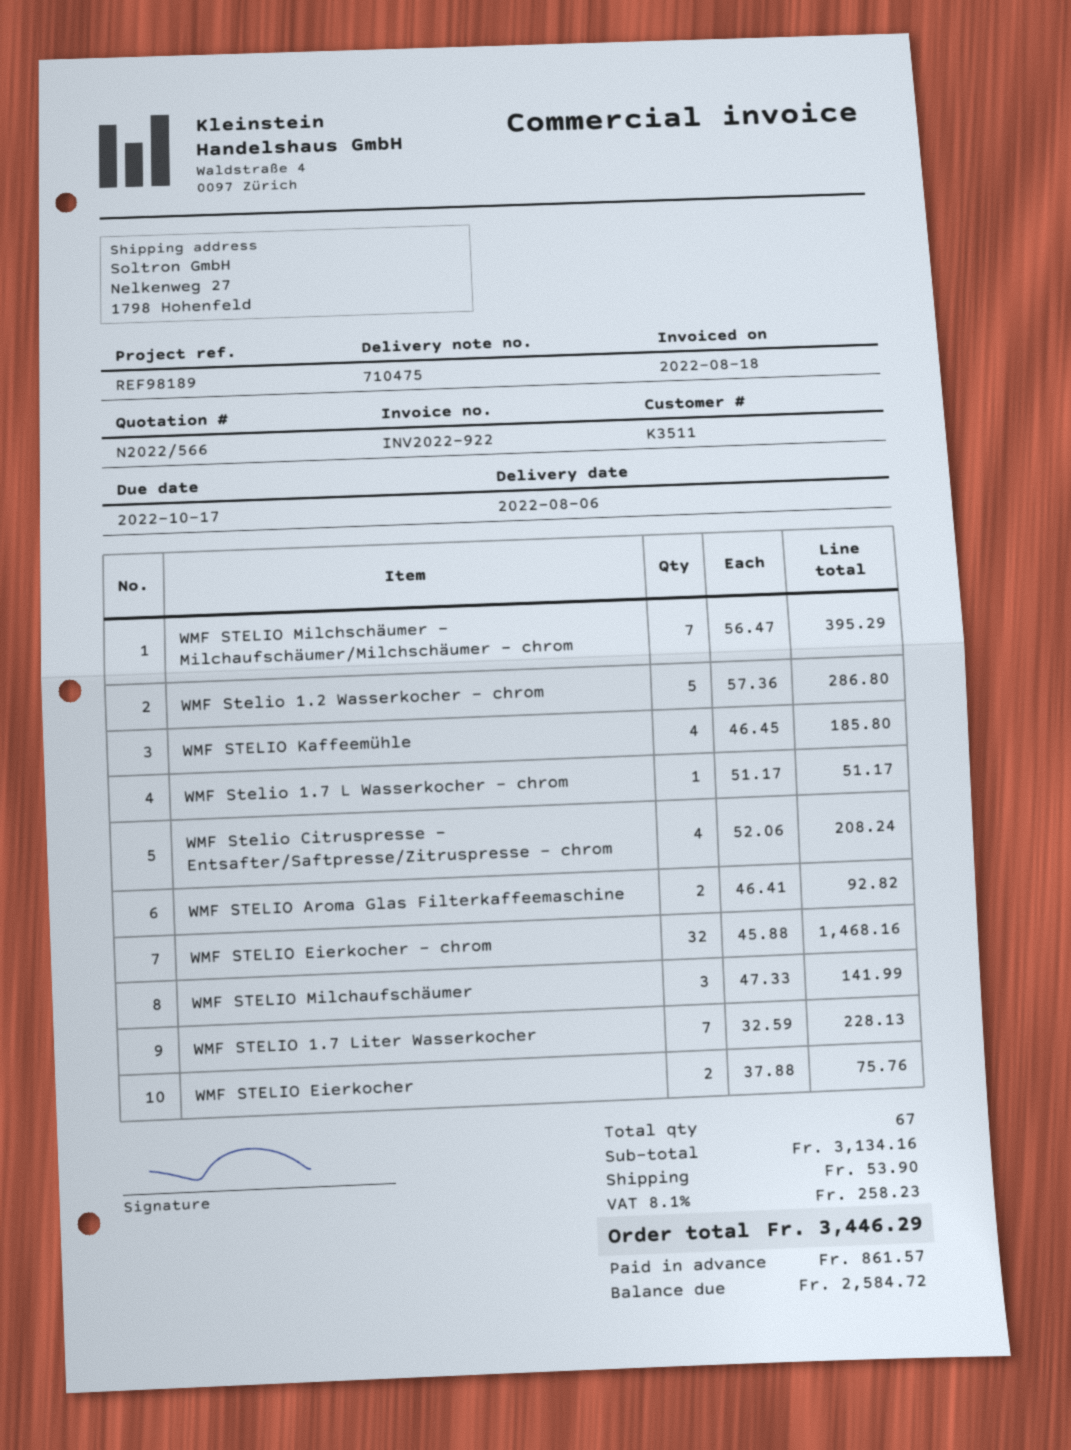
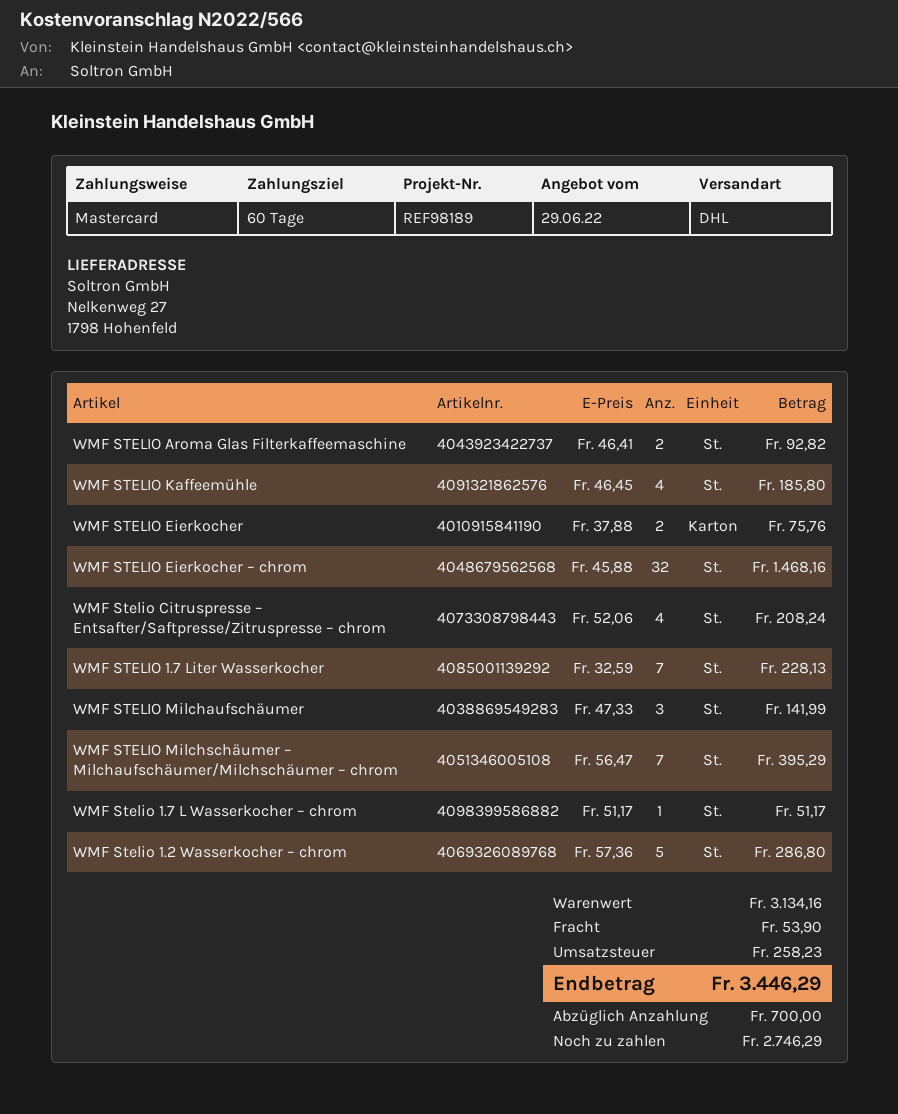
deposit: 861.57 -> 700.00
balance: 2584.72 -> 2746.29

